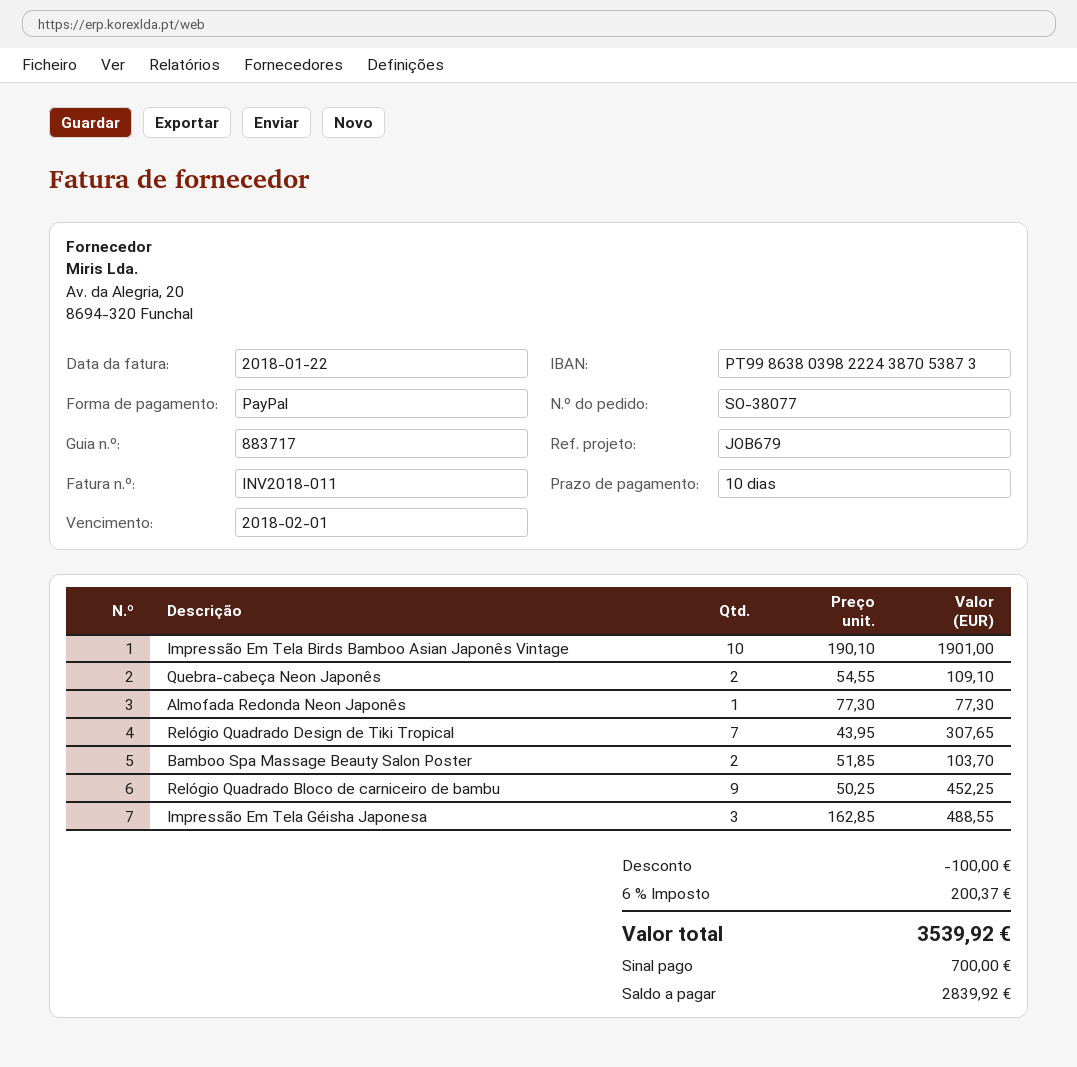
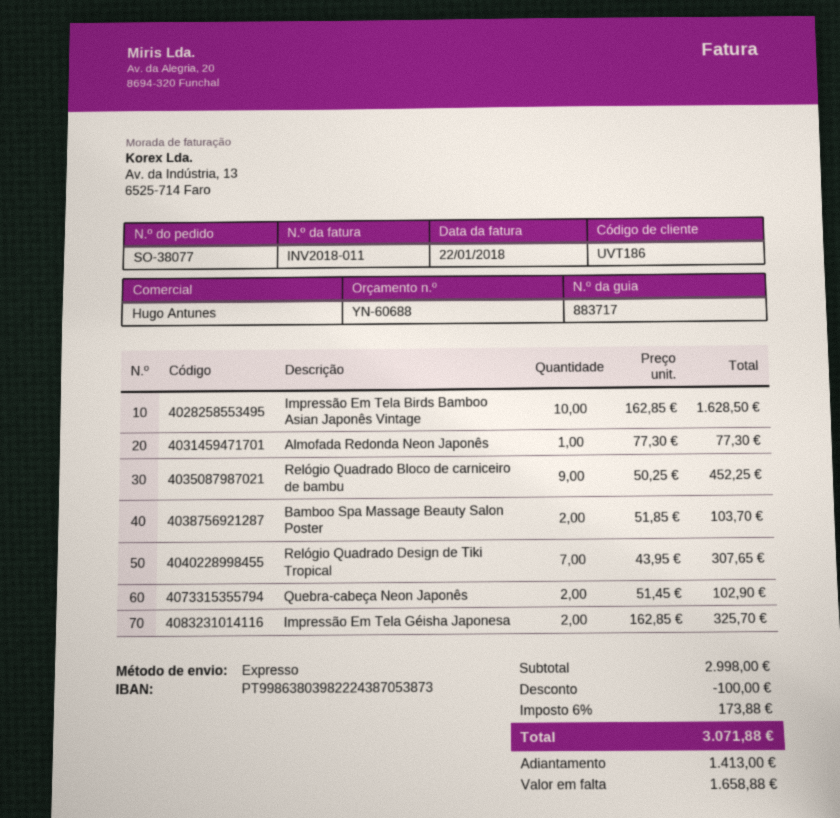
Impressão Em Tela Birds Bamboo Asian Japonês Vintage: 10 x 190.10 = 1901.00 -> 10 x 162.85 = 1628.50
Quebra-cabeça Neon Japonês: 2 x 54.55 = 109.10 -> 2 x 51.45 = 102.90
Impressão Em Tela Géisha Japonesa: 3 x 162.85 = 488.55 -> 2 x 162.85 = 325.70
tax: 6% = 200.37 -> 6% = 173.88
total: 3539.92 -> 3071.88
deposit: 700.00 -> 1413.00
balance: 2839.92 -> 1658.88

